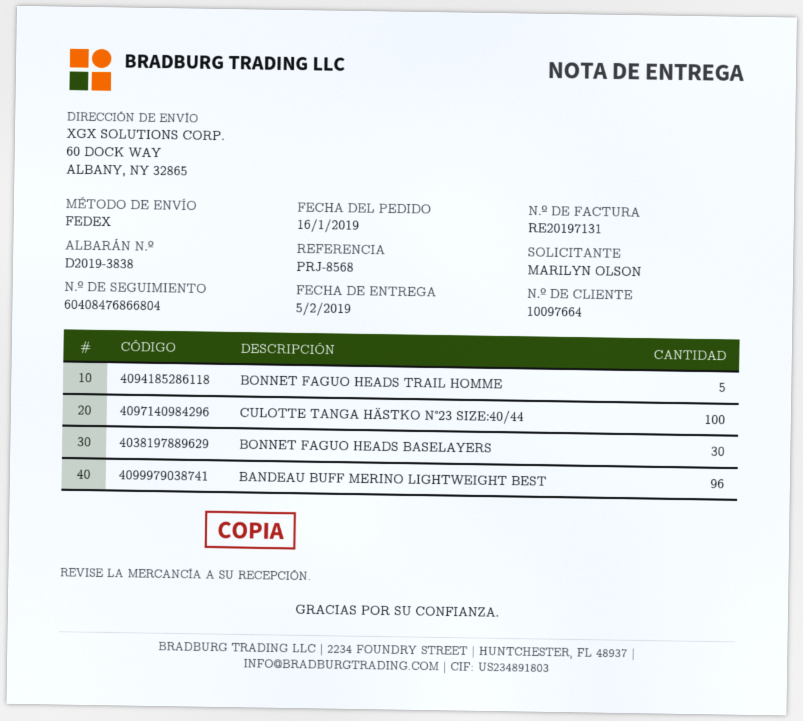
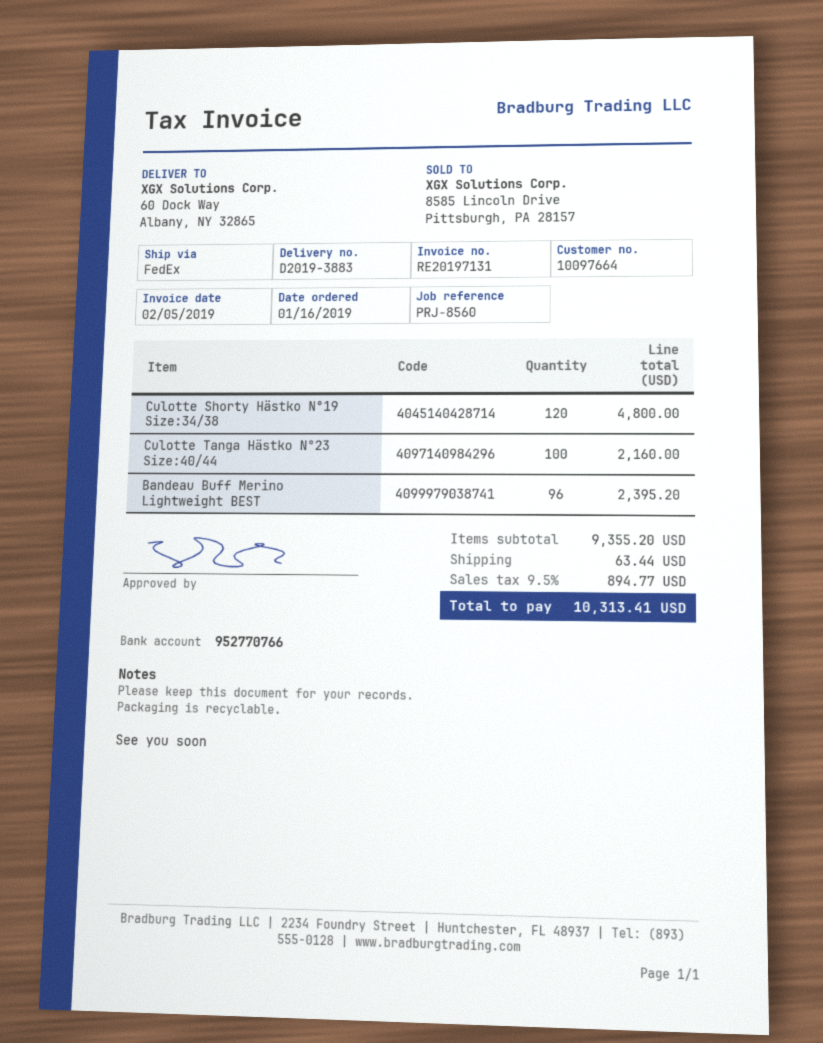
delivery note number: D2019-3838 -> D2019-3883
reference: PRJ-8568 -> PRJ-8560
BONNET FAGUO HEADS TRAIL HOMME: 5 -> none
BONNET FAGUO HEADS BASELAYERS: 30 -> none
Culotte Shorty Hästko N°19 Size:34/38: none -> 120

